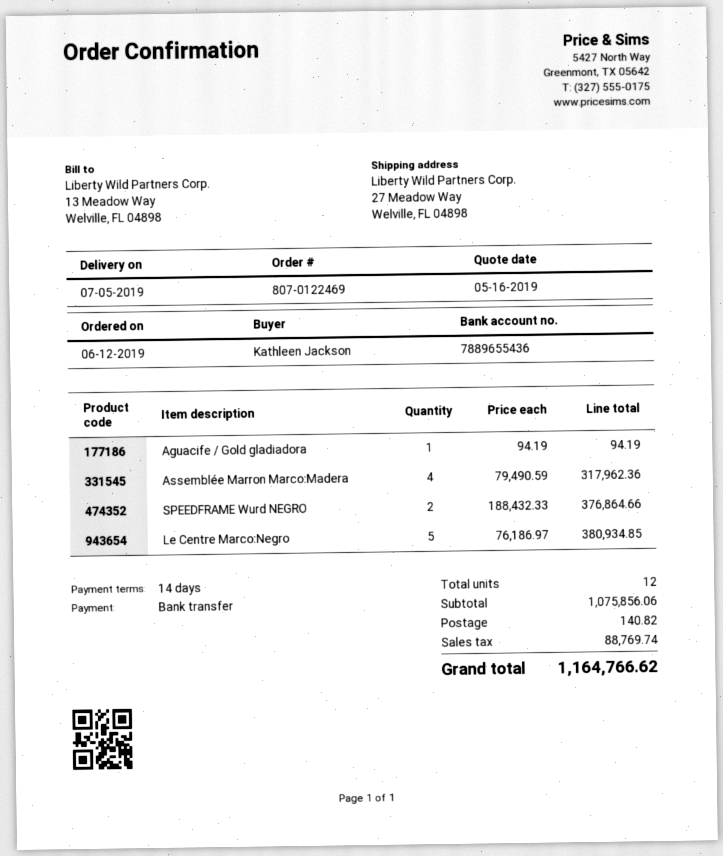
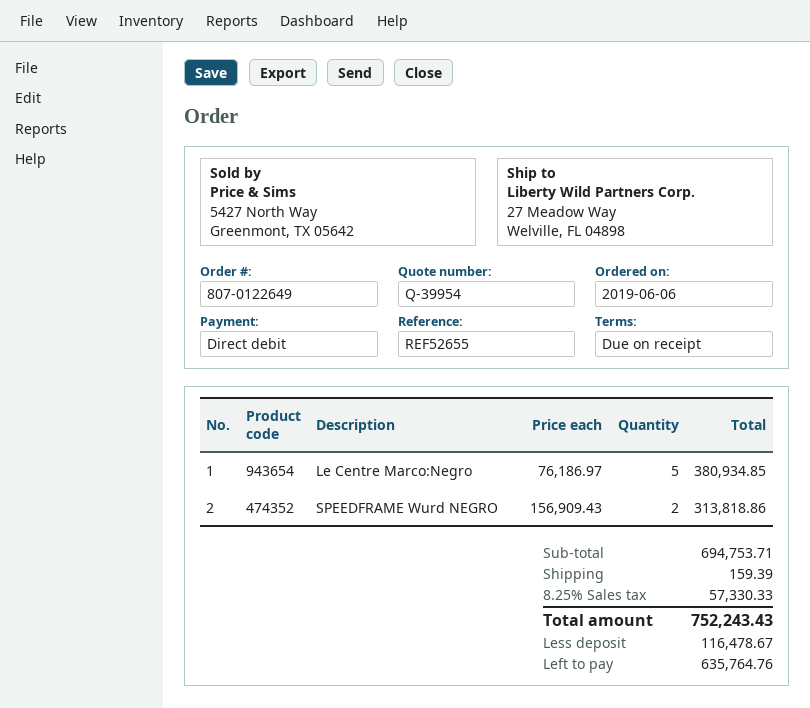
order number: 807-0122469 -> 807-0122649
order date: 2019-06-12 -> 2019-06-06
payment terms: 14 days -> on receipt
payment method: bank transfer -> direct debit
Aguacife / Gold gladiadora: 1 x 94.19 = 94.19 -> none
Assemblée Marron Marco:Madera: 4 x 79490.59 = 317962.36 -> none
SPEEDFRAME Wurd NEGRO: 2 x 188432.33 = 376864.66 -> 2 x 156909.43 = 313818.86
subtotal: 1075856.06 -> 694753.71
shipping: 140.82 -> 159.39
tax: 88769.74 -> 57330.33
total: 1164766.62 -> 752243.43

